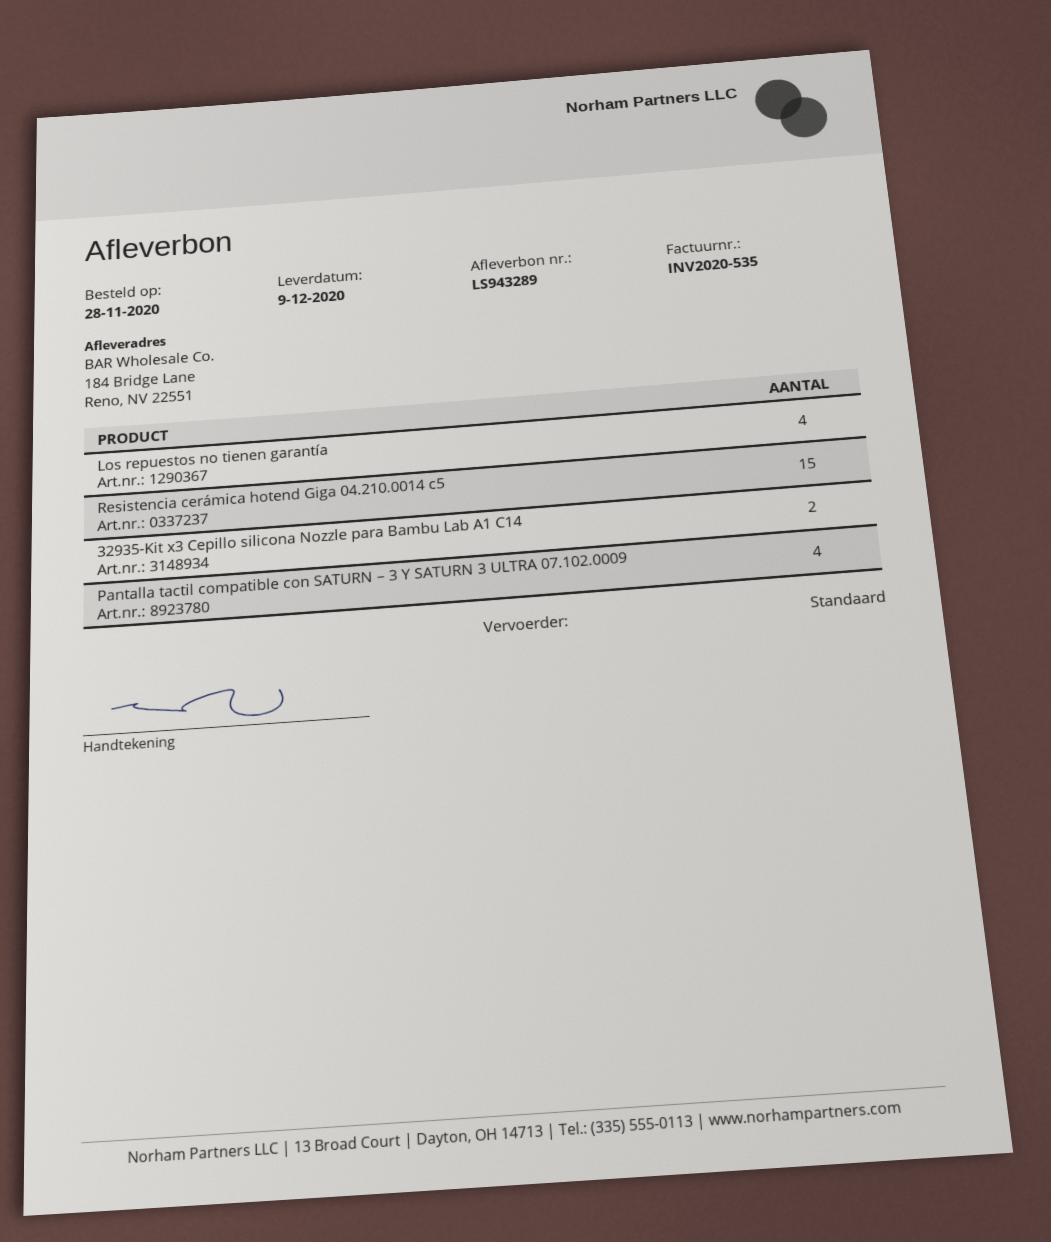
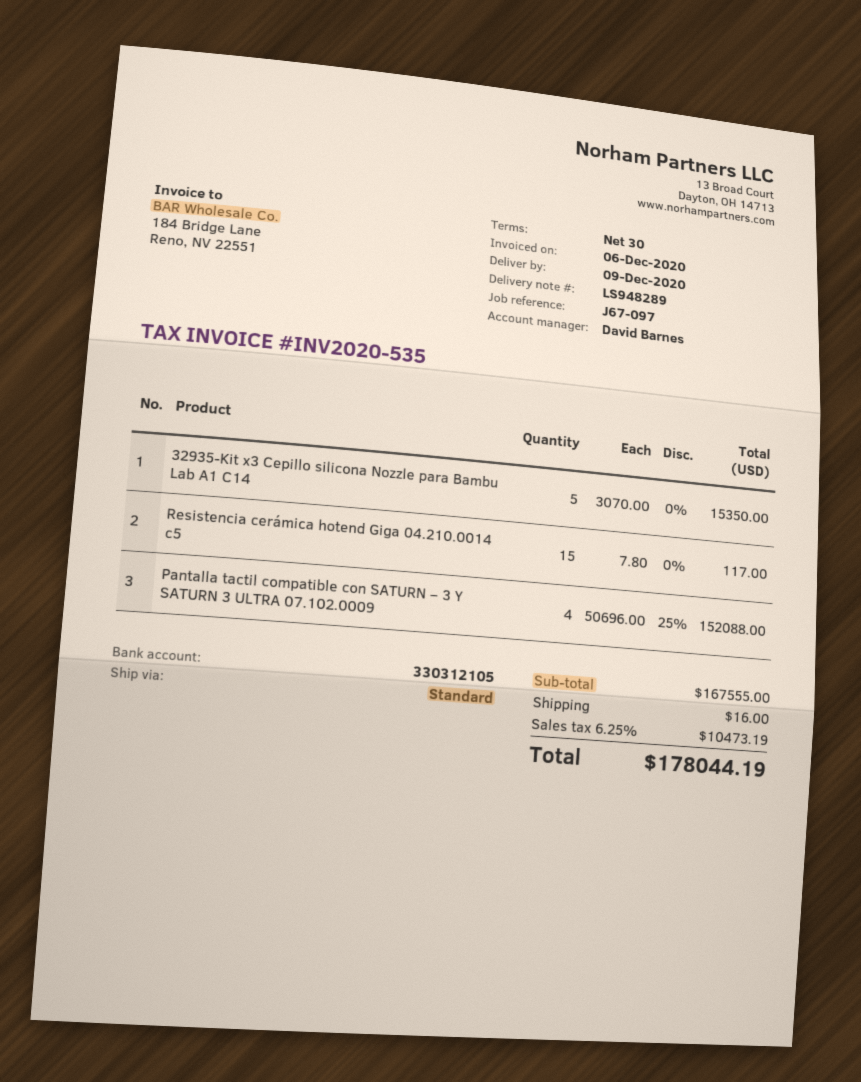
delivery note number: LS943289 -> LS948289
Los repuestos no tienen garantía: 4 -> none
32935-Kit x3 Cepillo silicona Nozzle para Bambu Lab A1 C14: 2 -> 5

